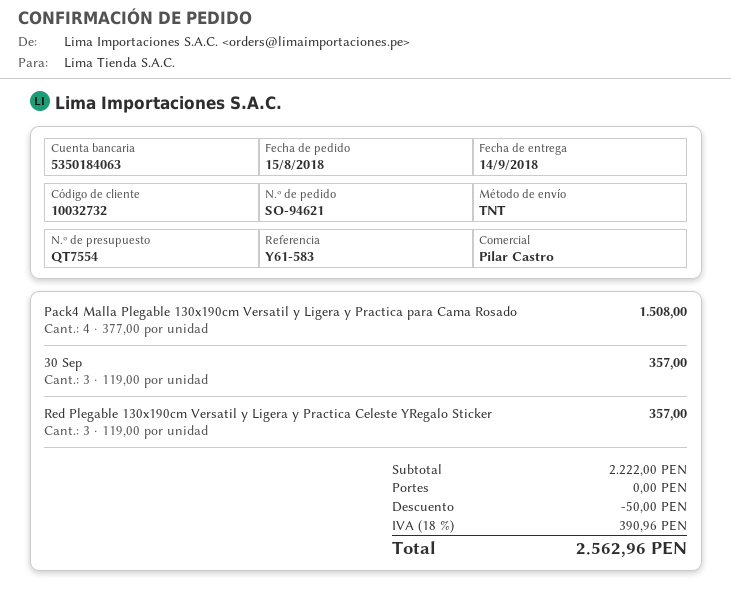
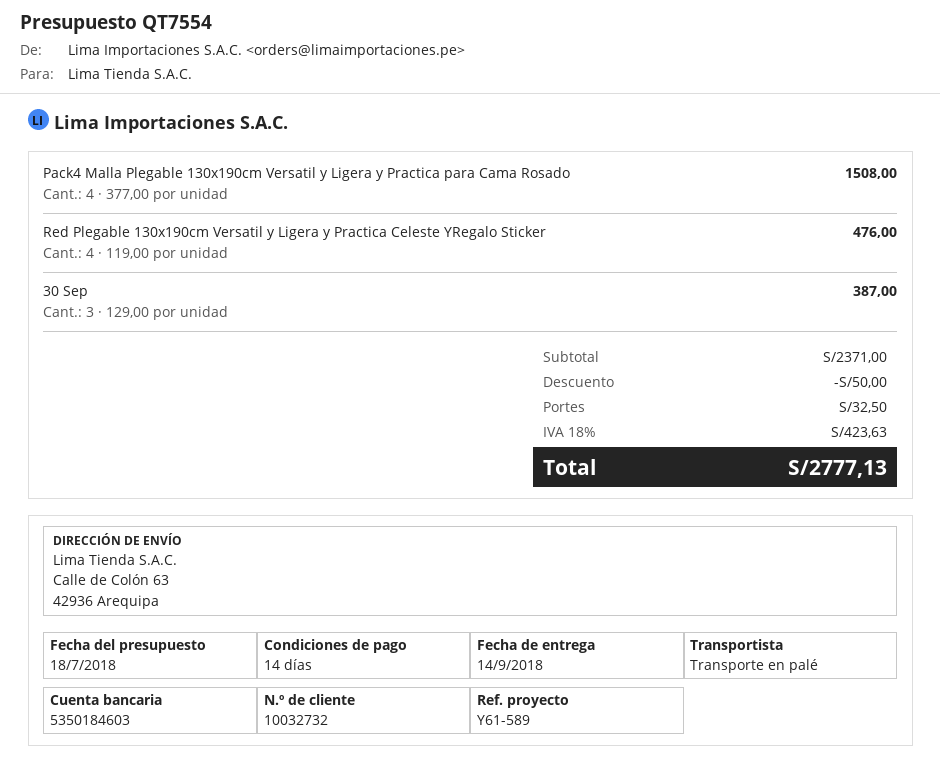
reference: Y61-583 -> Y61-589
bank account: 5350184063 -> 5350184603
shipping method: TNT -> pallet freight
30 Sep: 3 x 119.00 = 357.00 -> 3 x 129.00 = 387.00
Red Plegable 130x190cm Versatil y Ligera y Practica Celeste YRegalo Sticker: 3 x 119.00 = 357.00 -> 4 x 119.00 = 476.00
subtotal: 2222.00 -> 2371.00
shipping: 0.00 -> 32.50
tax: 18% = 390.96 -> 18% = 423.63
total: 2562.96 -> 2777.13

